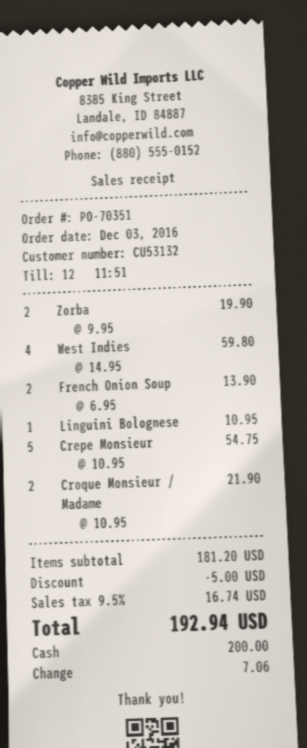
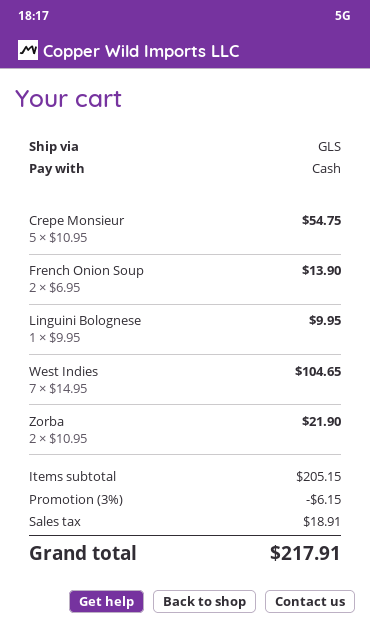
Zorba: 2 x 9.95 = 19.90 -> 2 x 10.95 = 21.90
West Indies: 4 x 14.95 = 59.80 -> 7 x 14.95 = 104.65
Linguini Bolognese: 1 x 10.95 = 10.95 -> 1 x 9.95 = 9.95
Croque Monsieur / Madame: 2 x 10.95 = 21.90 -> none
subtotal: 181.20 -> 205.15
discount: 5.00 -> 6.15
tax: 16.74 -> 18.91
total: 192.94 -> 217.91

